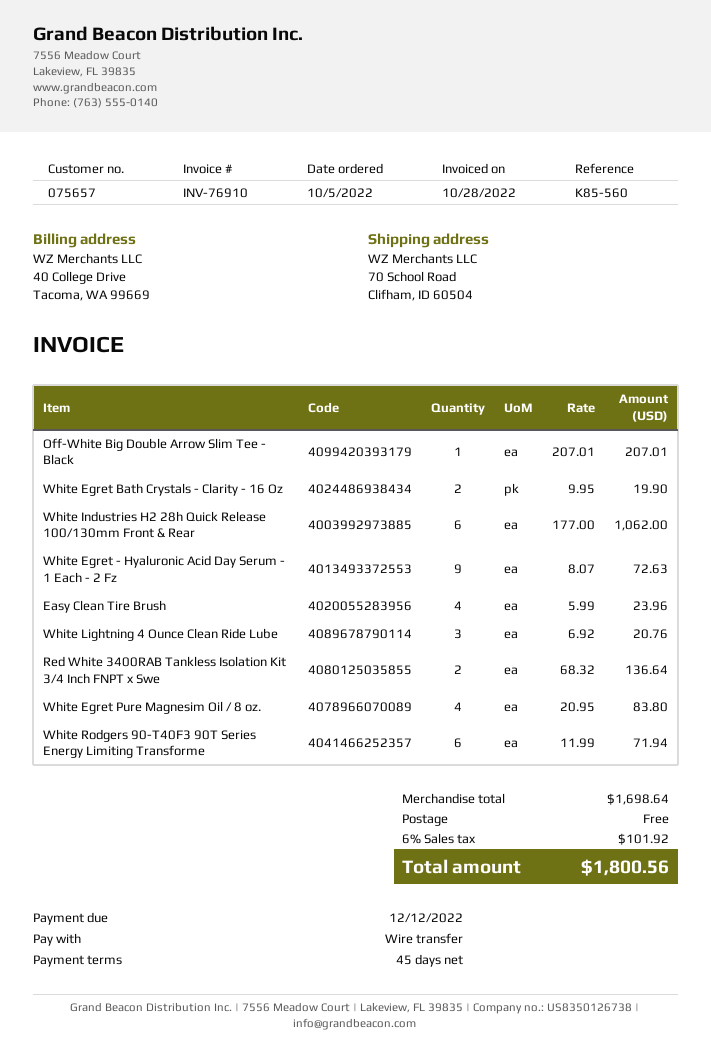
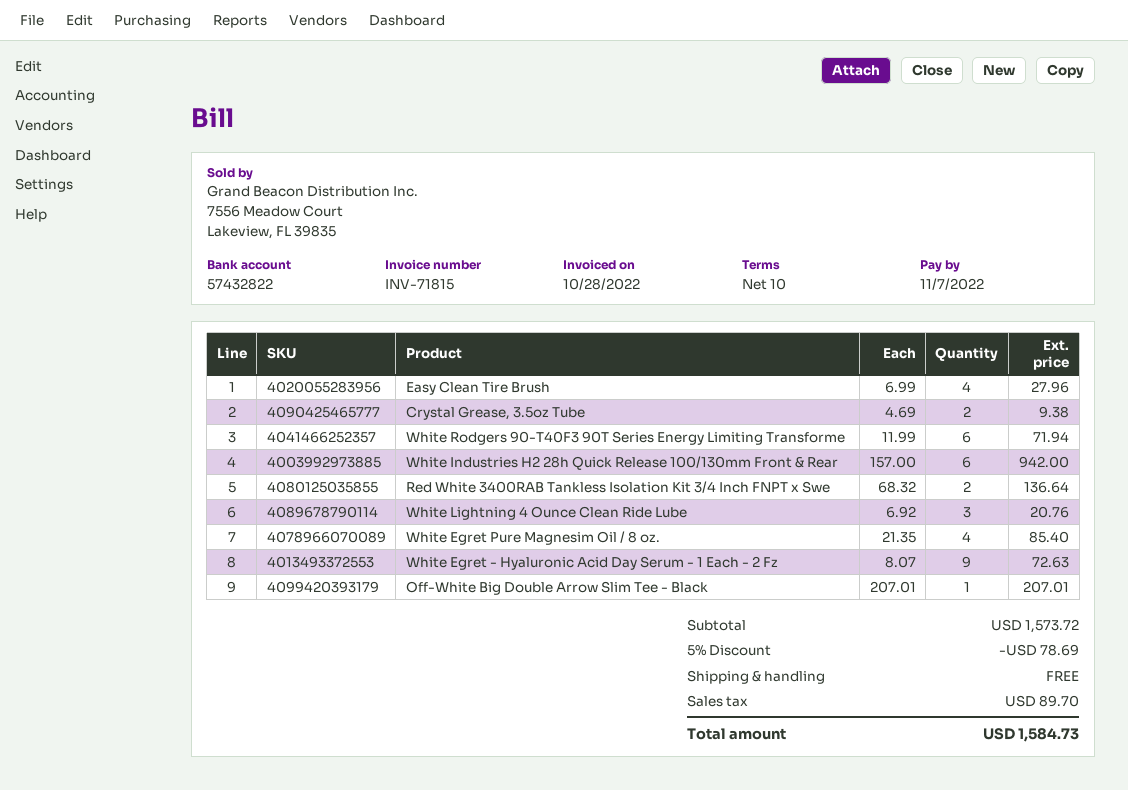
invoice number: INV-76910 -> INV-71815
payment terms: 45 days -> 10 days
due date: 2022-12-12 -> 2022-11-07
White Egret Bath Crystals - Clarity - 16 Oz: 2 x 9.95 = 19.90 -> none
White Industries H2 28h Quick Release 100/130mm Front & Rear: 6 x 177.00 = 1062.00 -> 6 x 157.00 = 942.00
Easy Clean Tire Brush: 4 x 5.99 = 23.96 -> 4 x 6.99 = 27.96
White Egret Pure Magnesim Oil / 8 oz.: 4 x 20.95 = 83.80 -> 4 x 21.35 = 85.40
Crystal Grease, 3.5oz Tube: none -> 2 x 4.69 = 9.38
subtotal: 1698.64 -> 1573.72
discount: none -> 5% = 78.69
tax: 101.92 -> 89.70
total: 1800.56 -> 1584.73

